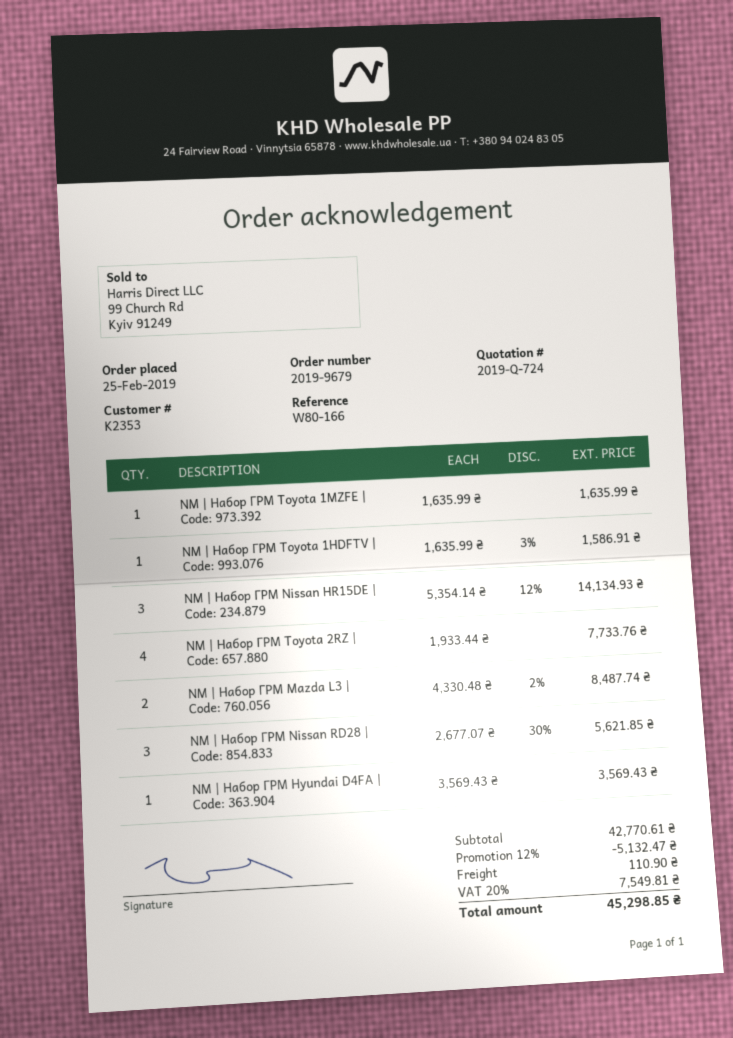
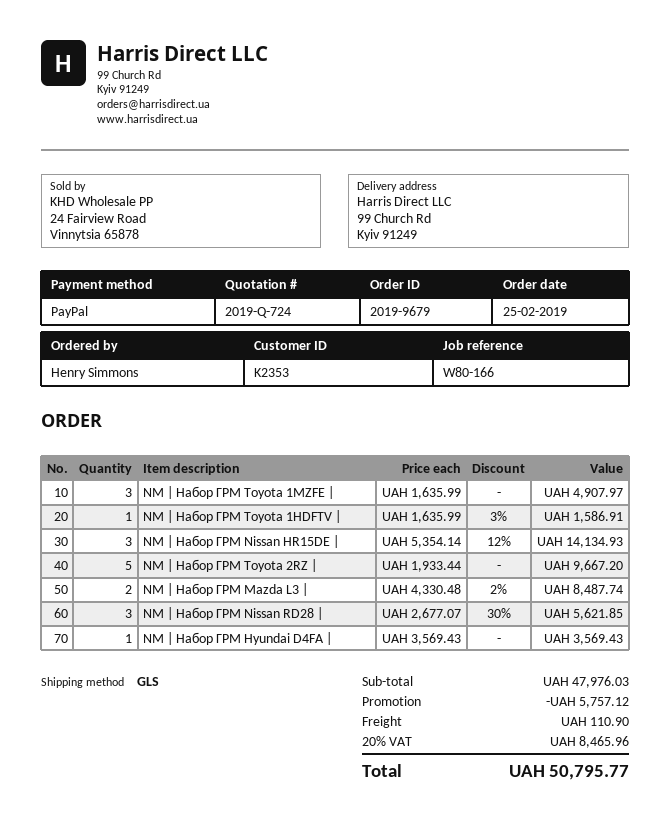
NM | Набор ГРМ Toyota 1MZFE |: 1 x 1635.99 = 1635.99 -> 3 x 1635.99 = 4907.97
NM | Набор ГРМ Toyota 2RZ |: 4 x 1933.44 = 7733.76 -> 5 x 1933.44 = 9667.20
subtotal: 42770.61 -> 47976.03
discount: 5132.47 -> 5757.12
tax: 20% = 7549.81 -> 20% = 8465.96
total: 45298.85 -> 50795.77

